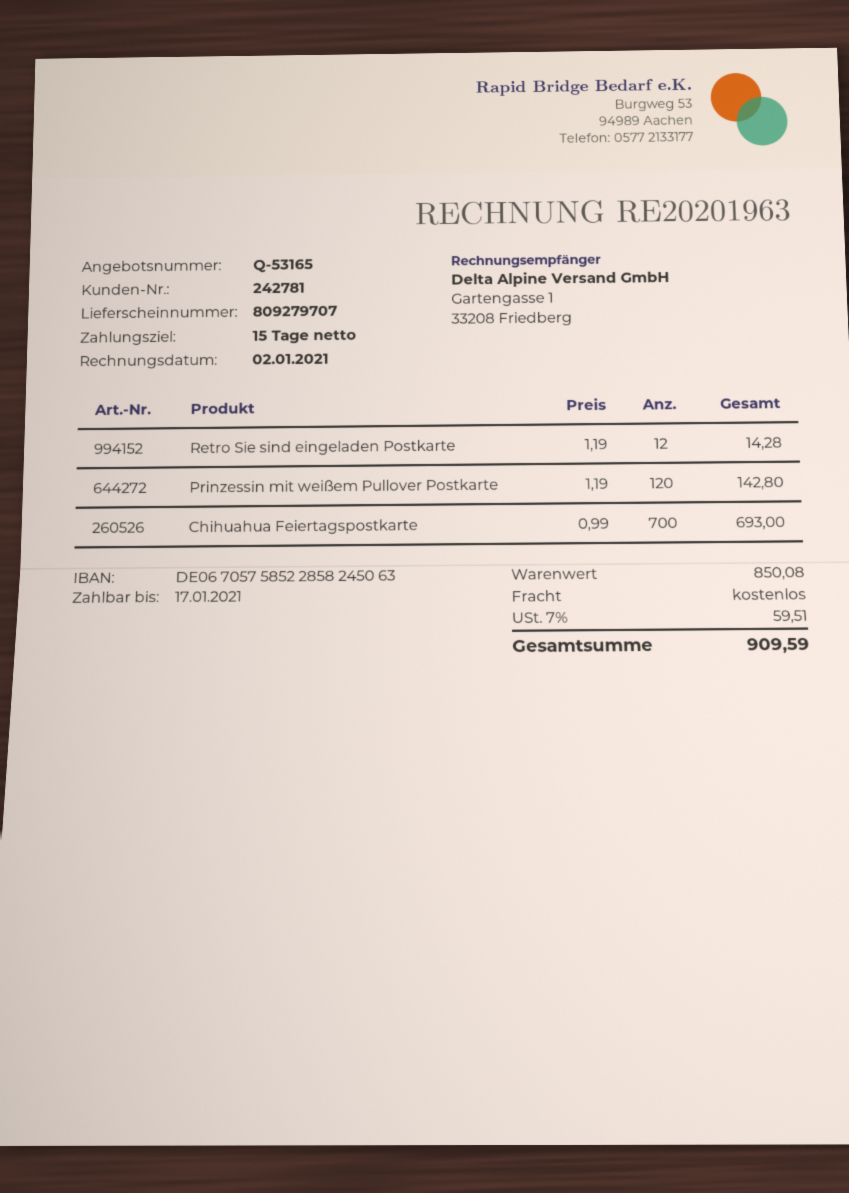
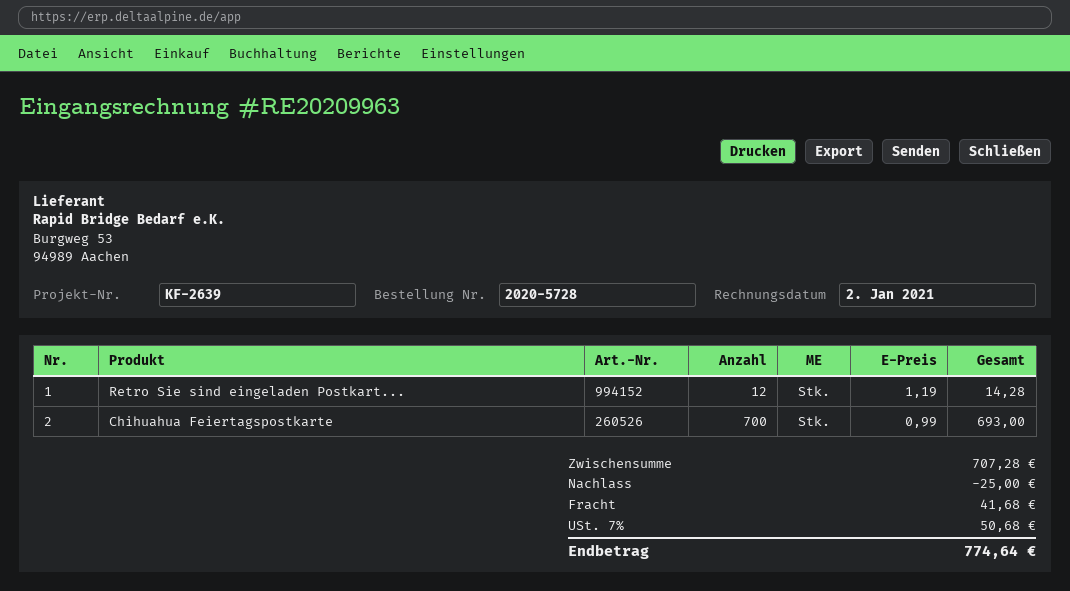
invoice number: RE20201963 -> RE20209963
Prinzessin mit weißem Pullover Postkarte: 120 x 1.19 = 142.80 -> none
subtotal: 850.08 -> 707.28
discount: none -> 25.00
shipping: 0.00 -> 41.68
tax: 7% = 59.51 -> 7% = 50.68
total: 909.59 -> 774.64

